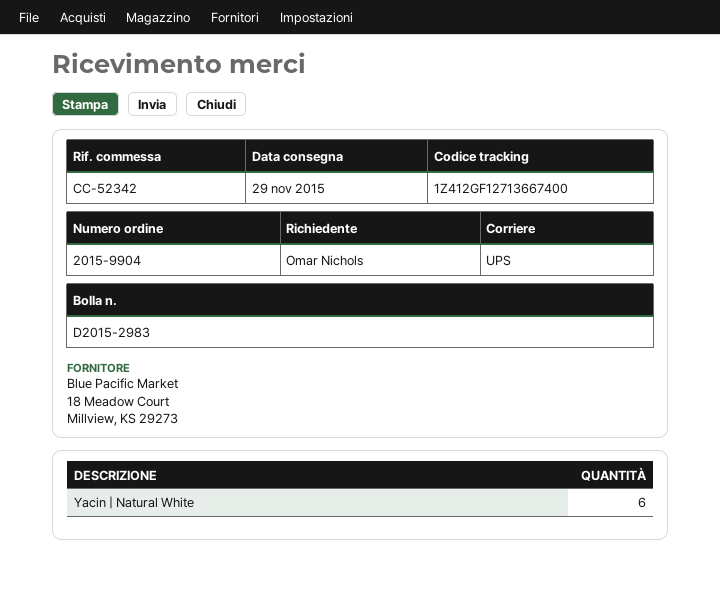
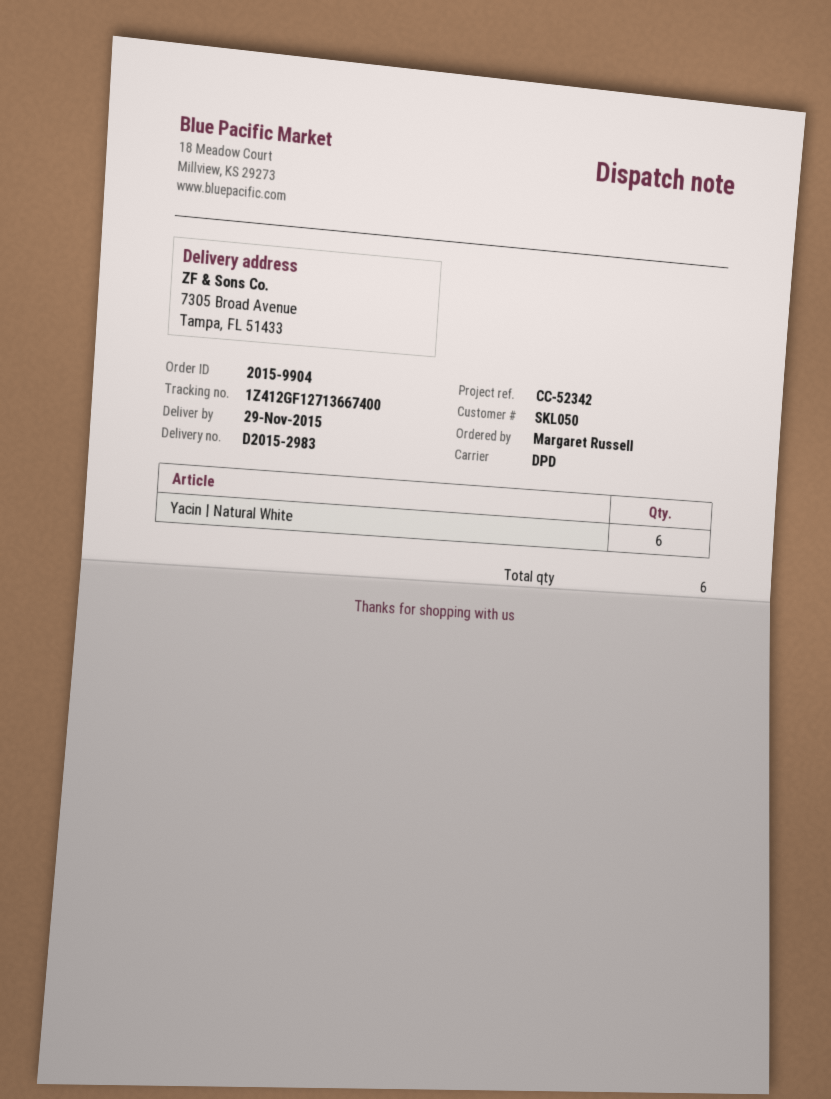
ordered by: Omar Nichols -> Margaret Russell
shipping method: UPS -> DPD

